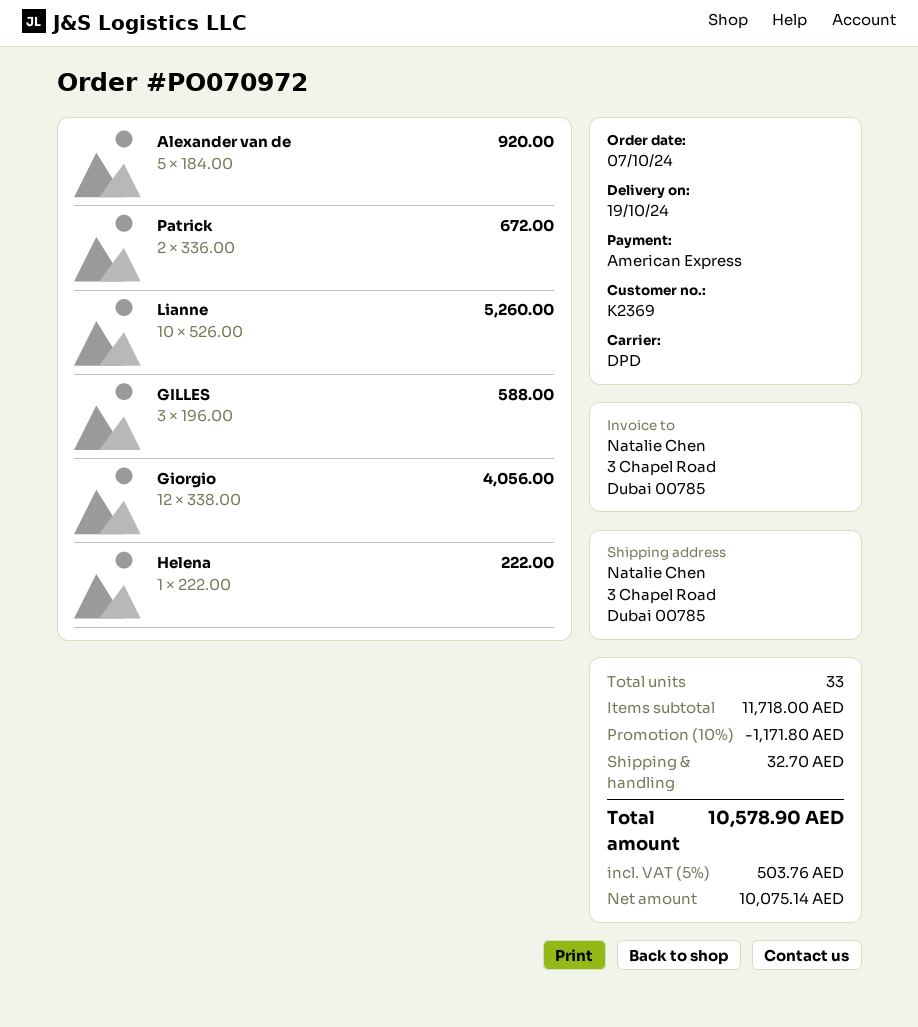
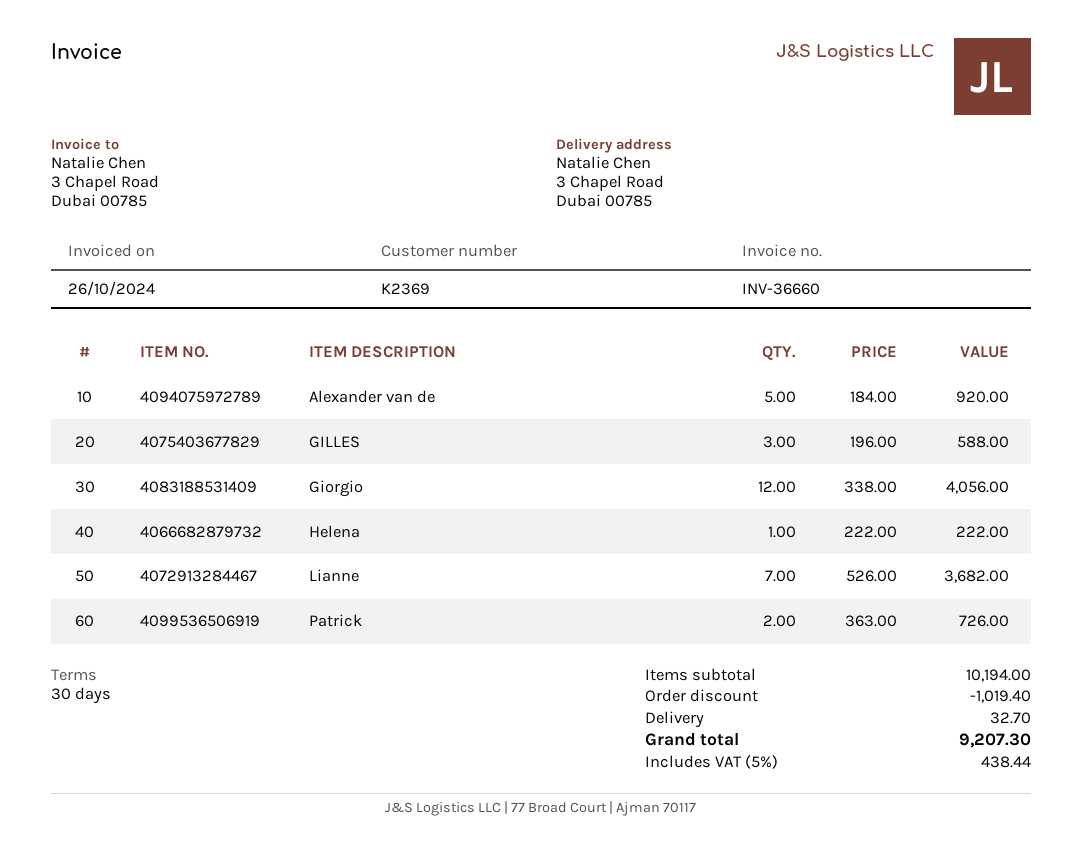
Patrick: 2 x 336.00 = 672.00 -> 2 x 363.00 = 726.00
Lianne: 10 x 526.00 = 5260.00 -> 7 x 526.00 = 3682.00
subtotal: 11718.00 -> 10194.00
discount: 1171.80 -> 1019.40
tax: 5% = 503.76 -> 5% = 438.44
total: 10578.90 -> 9207.30

